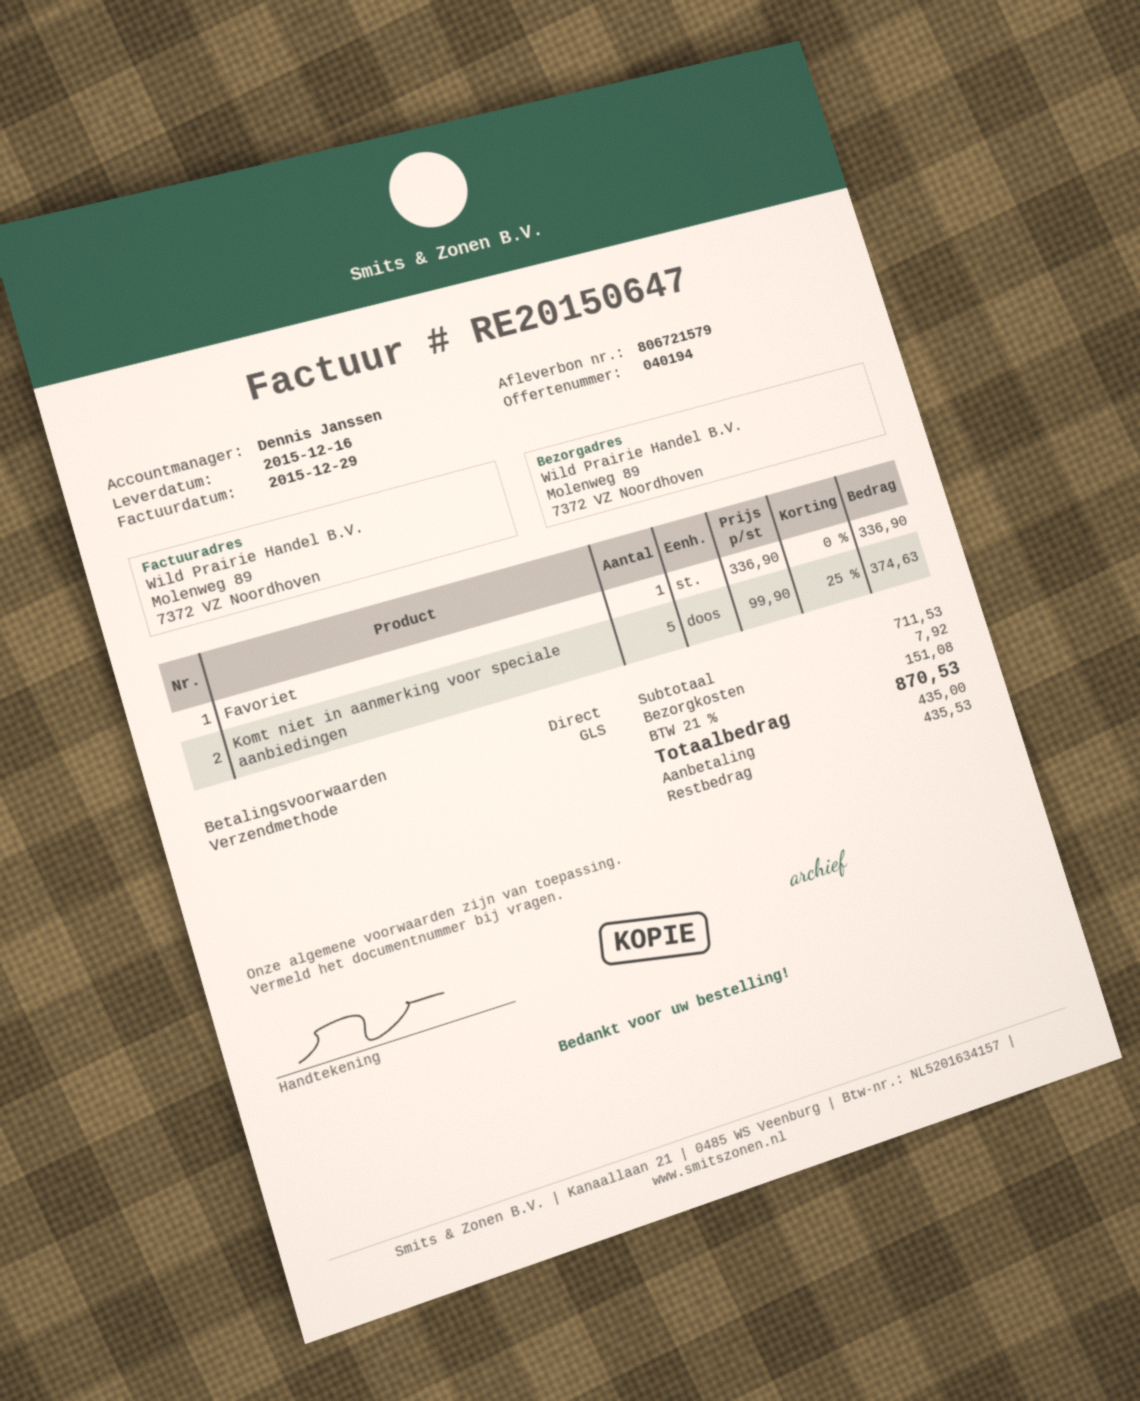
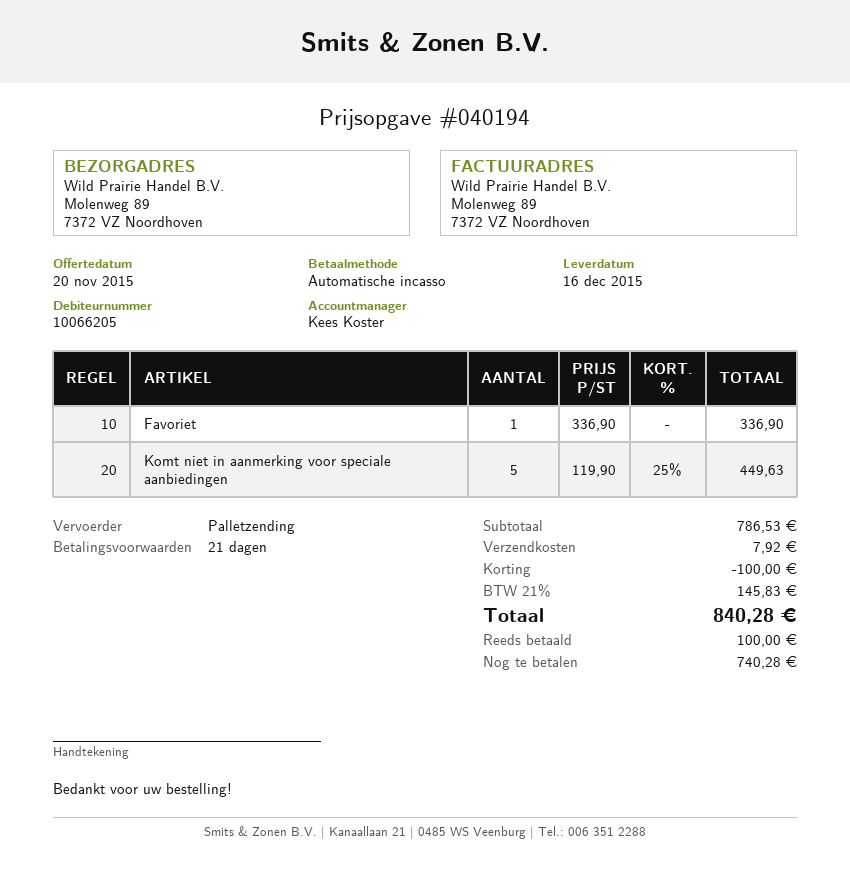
payment terms: on receipt -> 21 days
sales rep: Dennis Janssen -> Kees Koster
shipping method: GLS -> pallet freight
Komt niet in aanmerking voor speciale aanbiedingen: 5 x 99.90 - 25% = 374.63 -> 5 x 119.90 - 25% = 449.63
subtotal: 711.53 -> 786.53
discount: none -> 100.00
tax: 21% = 151.08 -> 21% = 145.83
total: 870.53 -> 840.28
deposit: 435.00 -> 100.00
balance: 435.53 -> 740.28

